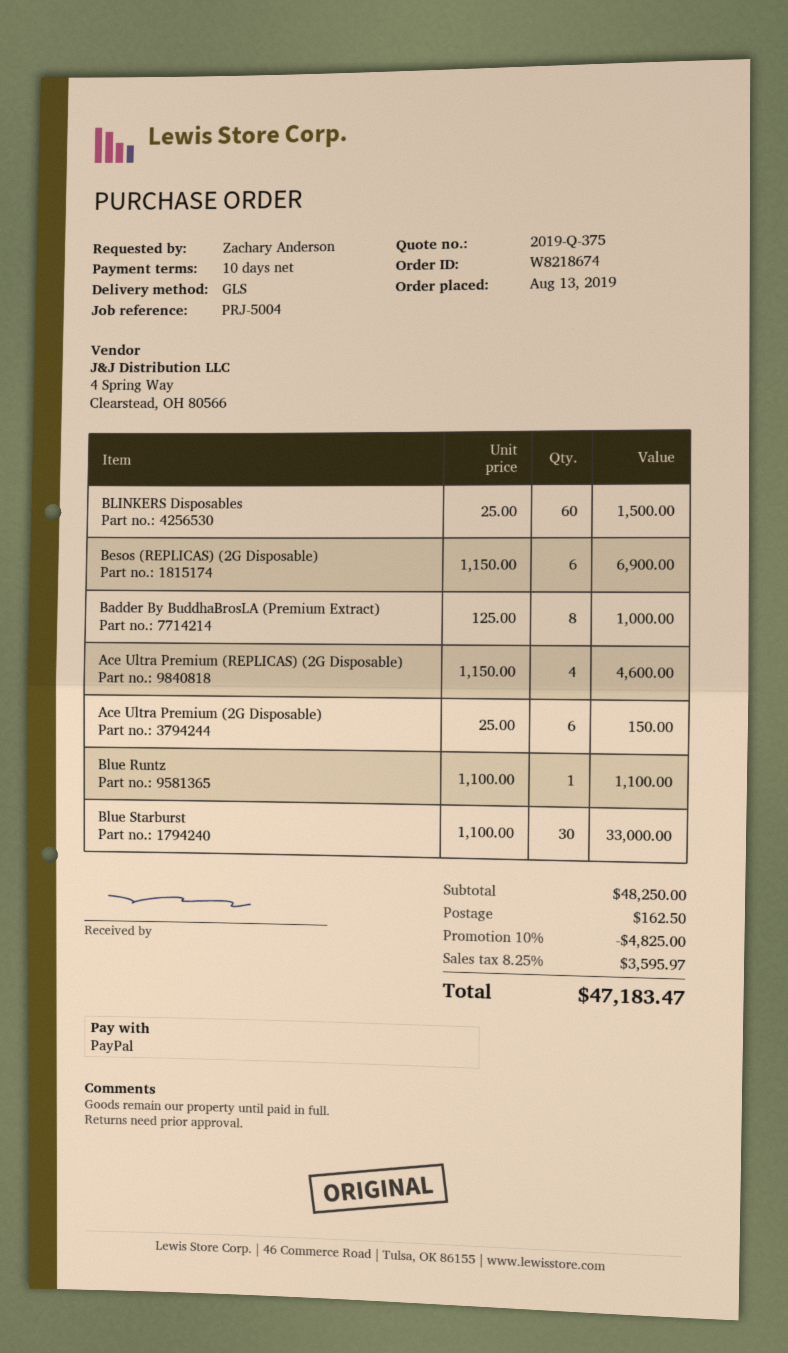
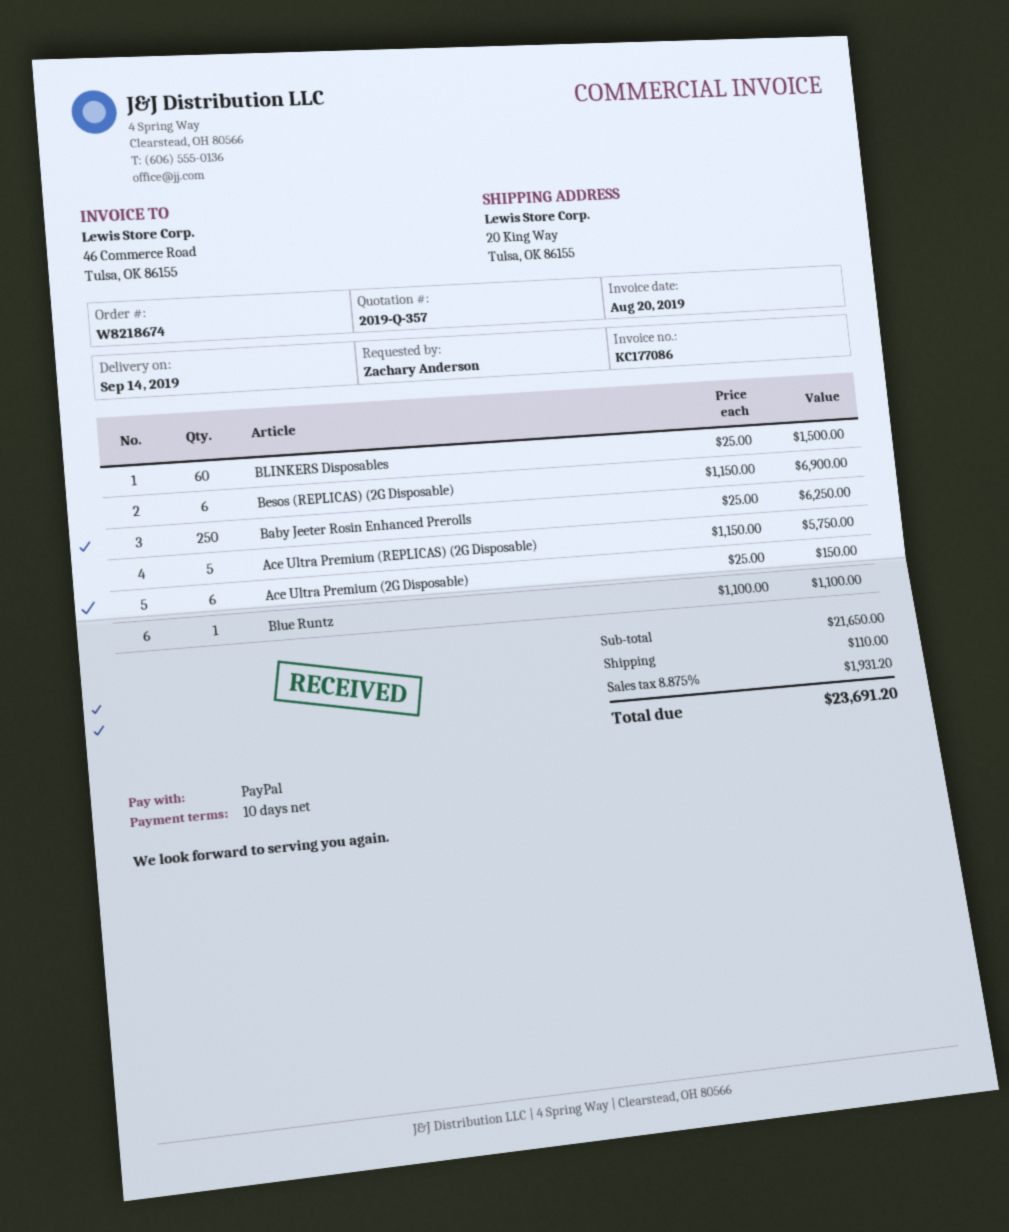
quote number: 2019-Q-375 -> 2019-Q-357
Badder By BuddhaBrosLA (Premium Extract): 8 x 125.00 = 1000.00 -> none
Ace Ultra Premium (REPLICAS) (2G Disposable): 4 x 1150.00 = 4600.00 -> 5 x 1150.00 = 5750.00
Blue Starburst: 30 x 1100.00 = 33000.00 -> none
Baby Jeeter Rosin Enhanced Prerolls: none -> 250 x 25.00 = 6250.00
subtotal: 48250.00 -> 21650.00
discount: 10% = 4825.00 -> none
shipping: 162.50 -> 110.00
tax: 8.25% = 3595.97 -> 8.875% = 1931.20
total: 47183.47 -> 23691.20

